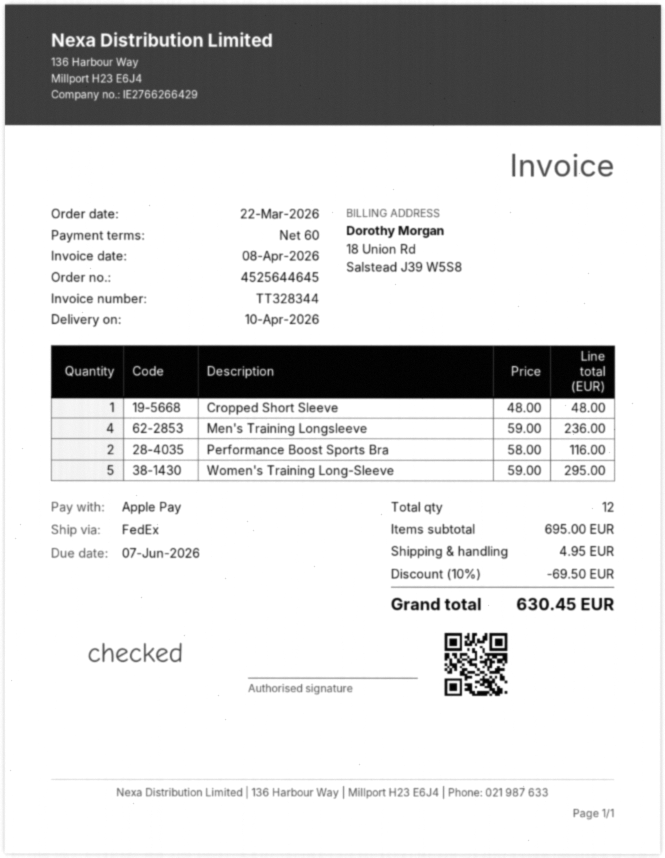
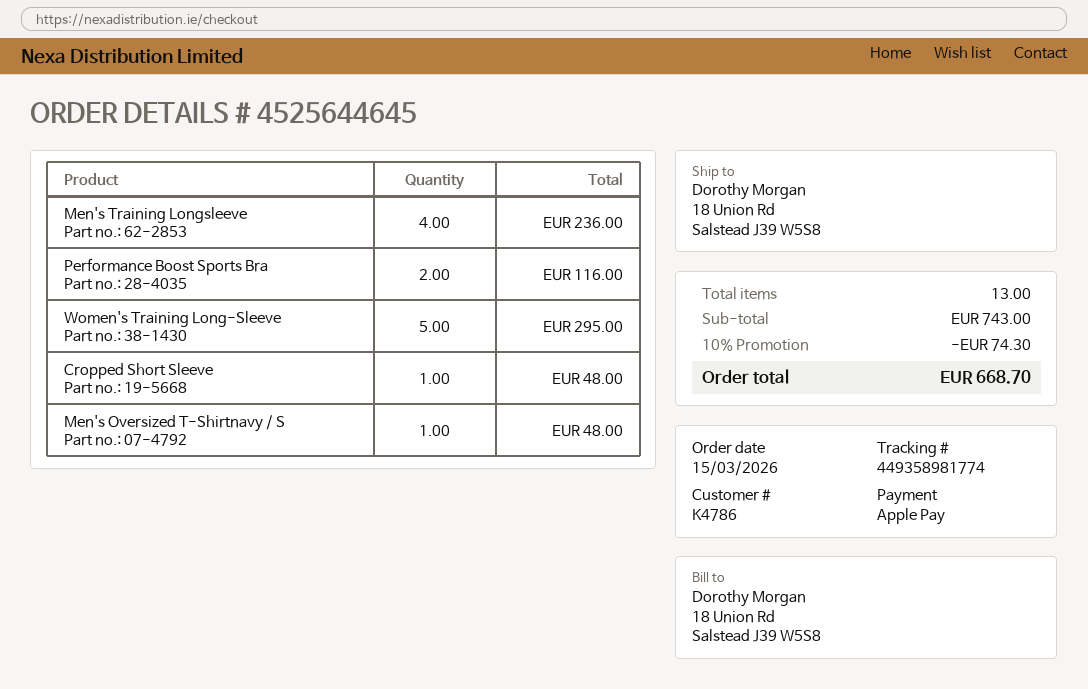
order date: 2026-03-22 -> 2026-03-15
Men's Oversized T-Shirtnavy / S: none -> 1 for 48.00
total quantity: 12 -> 13
subtotal: 695.00 -> 743.00
discount: 10% = 69.50 -> 10% = 74.30
shipping: 4.95 -> none
total: 630.45 -> 668.70

